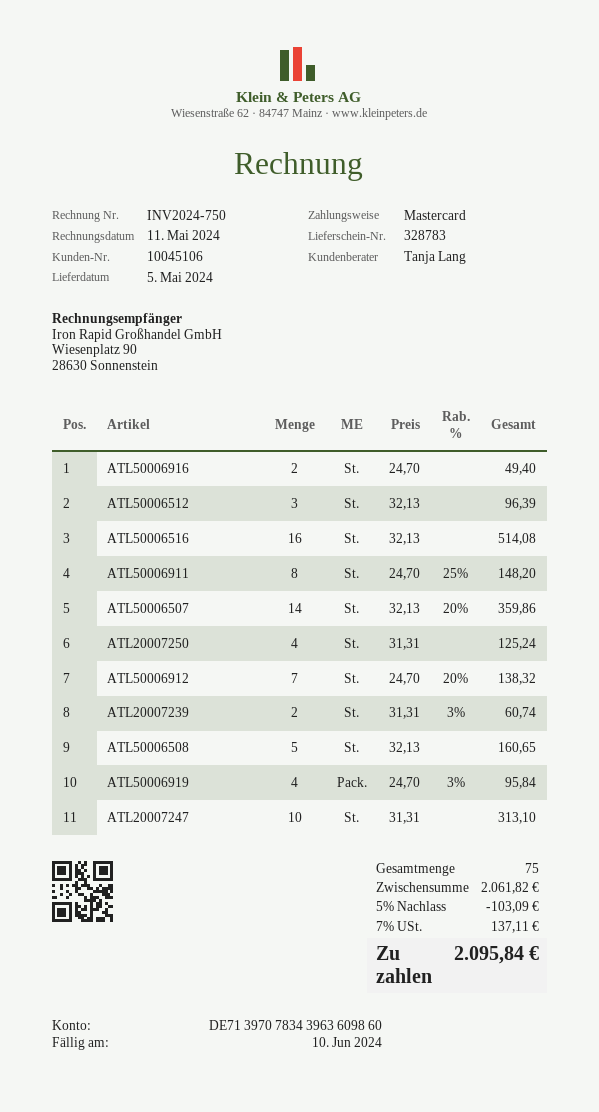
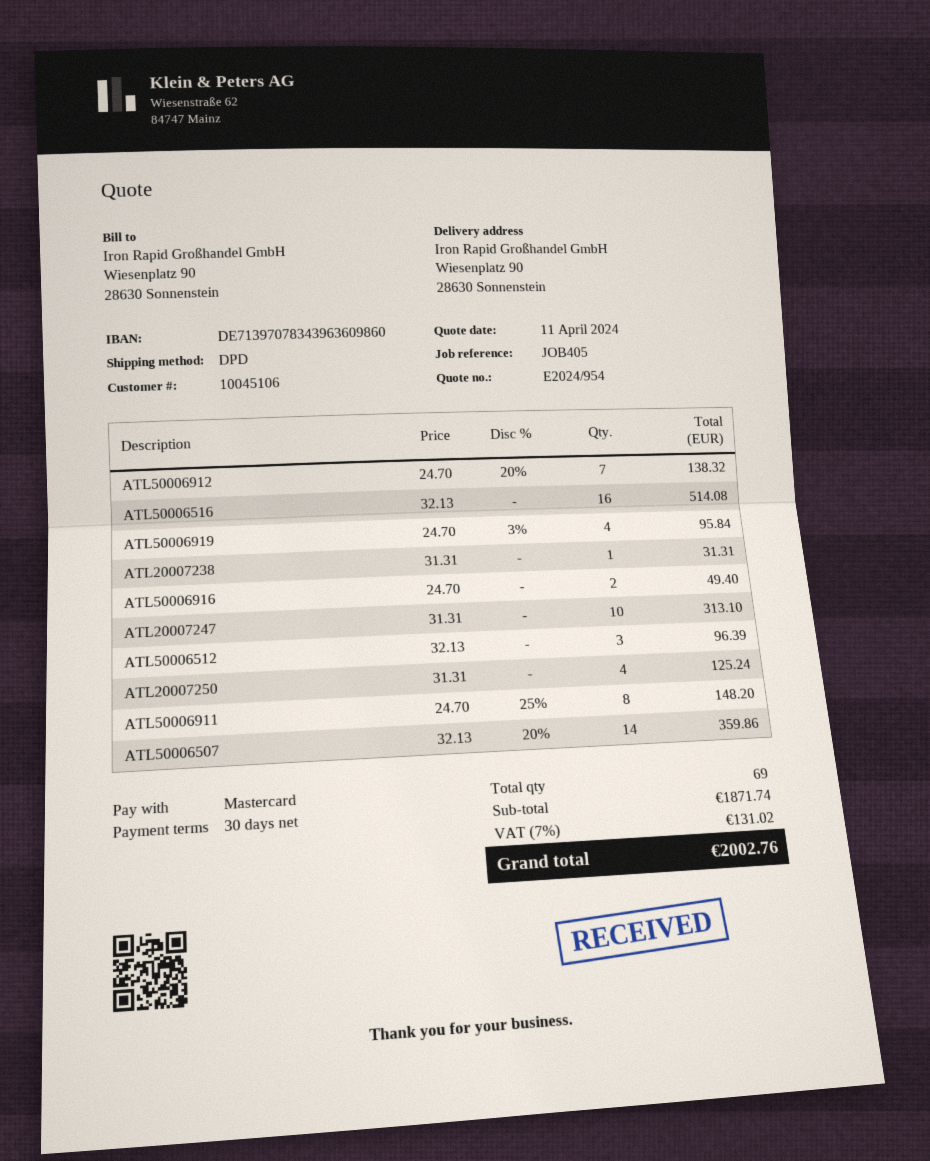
ATL20007239: 2 x 31.31 - 3% = 60.74 -> none
ATL50006508: 5 x 32.13 = 160.65 -> none
ATL20007238: none -> 1 x 31.31 = 31.31
total quantity: 75 -> 69
subtotal: 2061.82 -> 1871.74
discount: 5% = 103.09 -> none
tax: 7% = 137.11 -> 7% = 131.02
total: 2095.84 -> 2002.76

